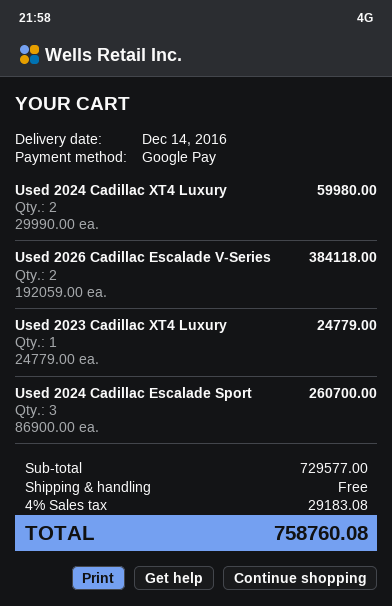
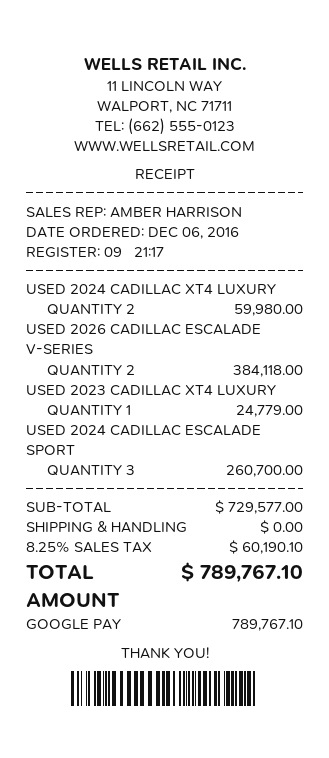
tax: 4% = 29183.08 -> 8.25% = 60190.10
total: 758760.08 -> 789767.10

